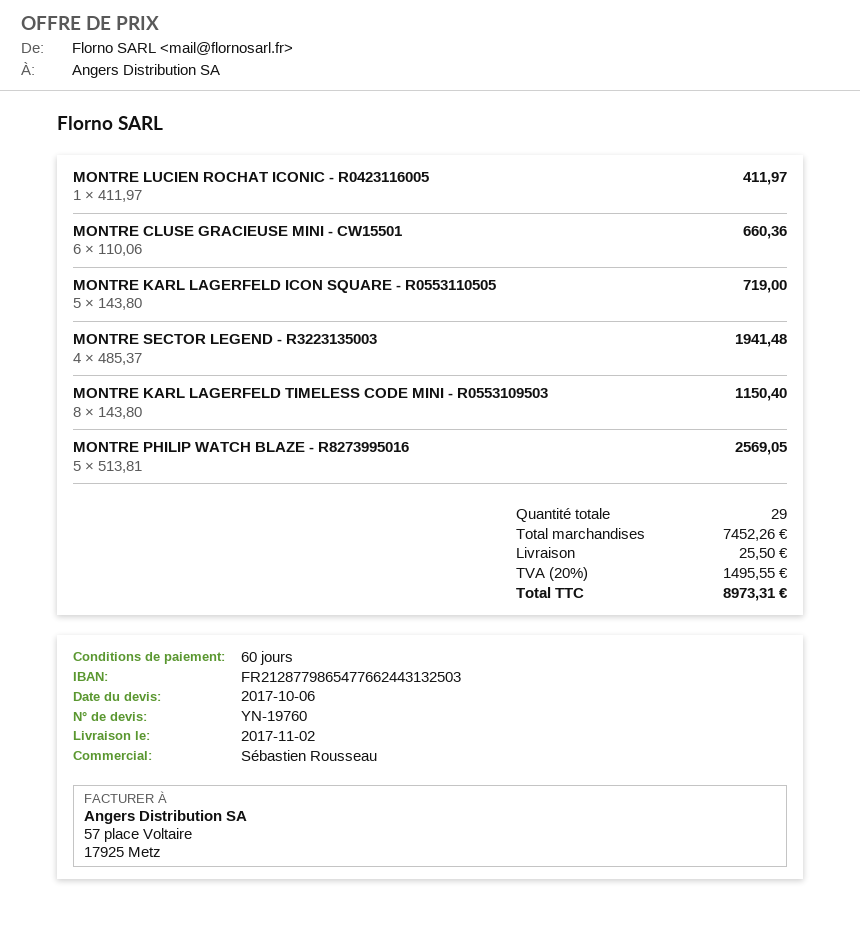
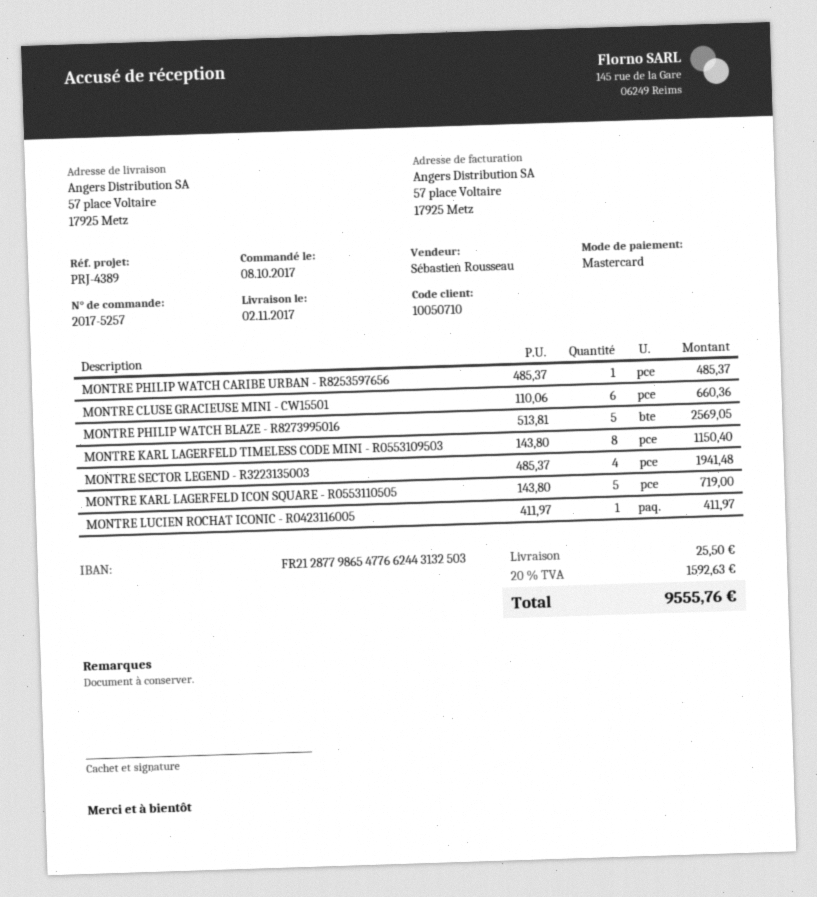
MONTRE PHILIP WATCH CARIBE URBAN - R8253597656: none -> 1 x 485.37 = 485.37
tax: 20% = 1495.55 -> 20% = 1592.63
total: 8973.31 -> 9555.76

